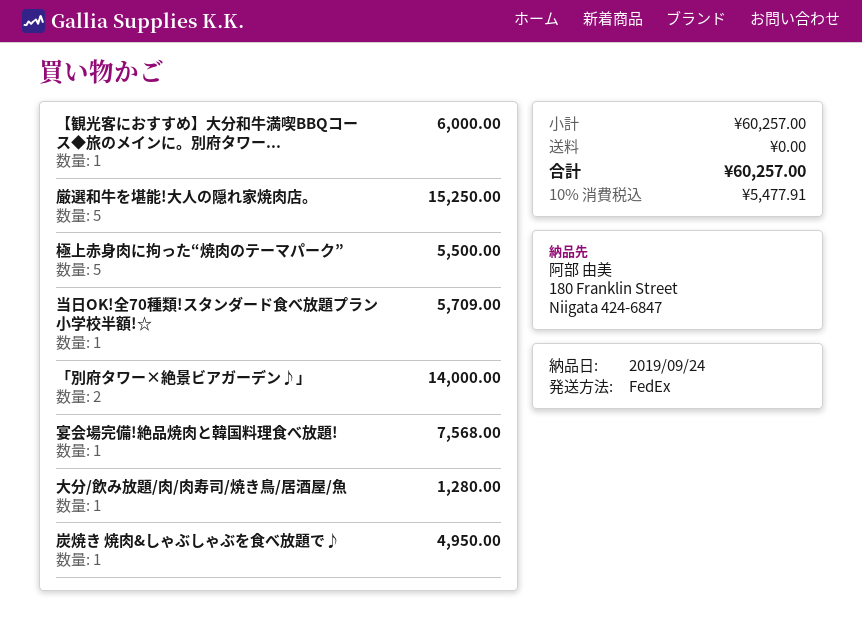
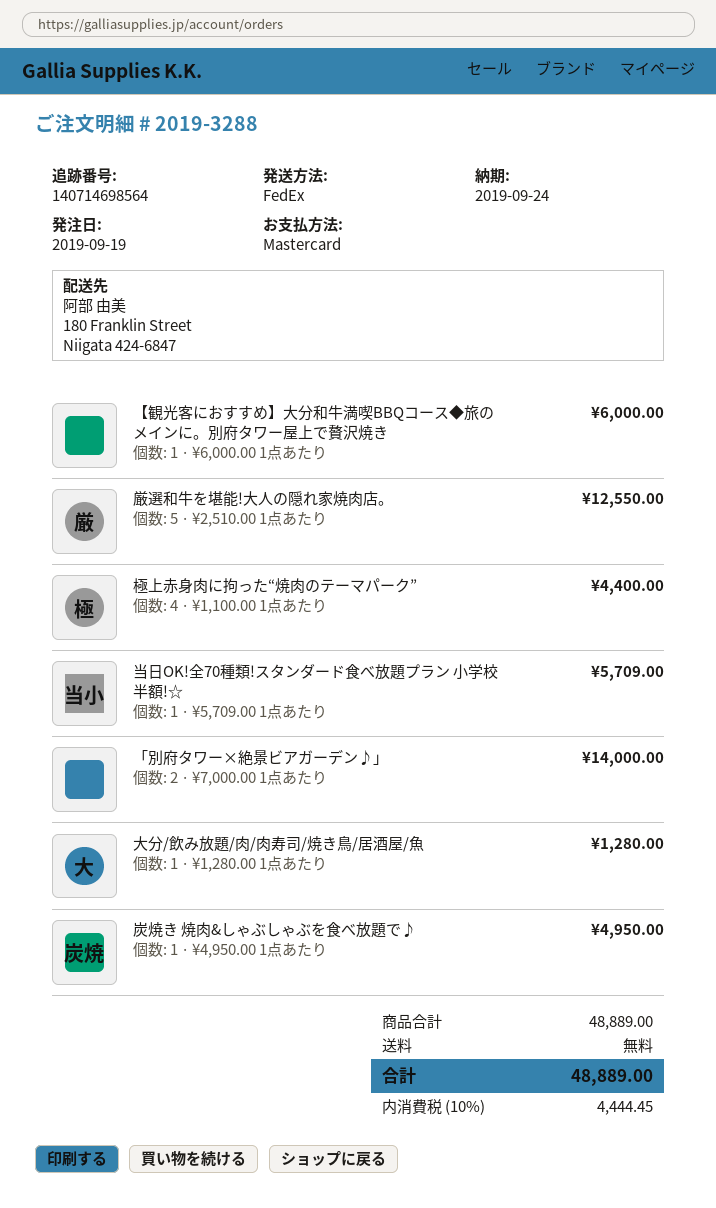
厳選和牛を堪能!大人の隠れ家焼肉店。: 5 for 15250.00 -> 5 for 12550.00
極上赤身肉に拘った“焼肉のテーマパーク”: 5 for 5500.00 -> 4 for 4400.00
宴会場完備!絶品焼肉と韓国料理食べ放題!: 1 for 7568.00 -> none
subtotal: 60257.00 -> 48889.00
tax: 10% = 5477.91 -> 10% = 4444.45
total: 60257.00 -> 48889.00

